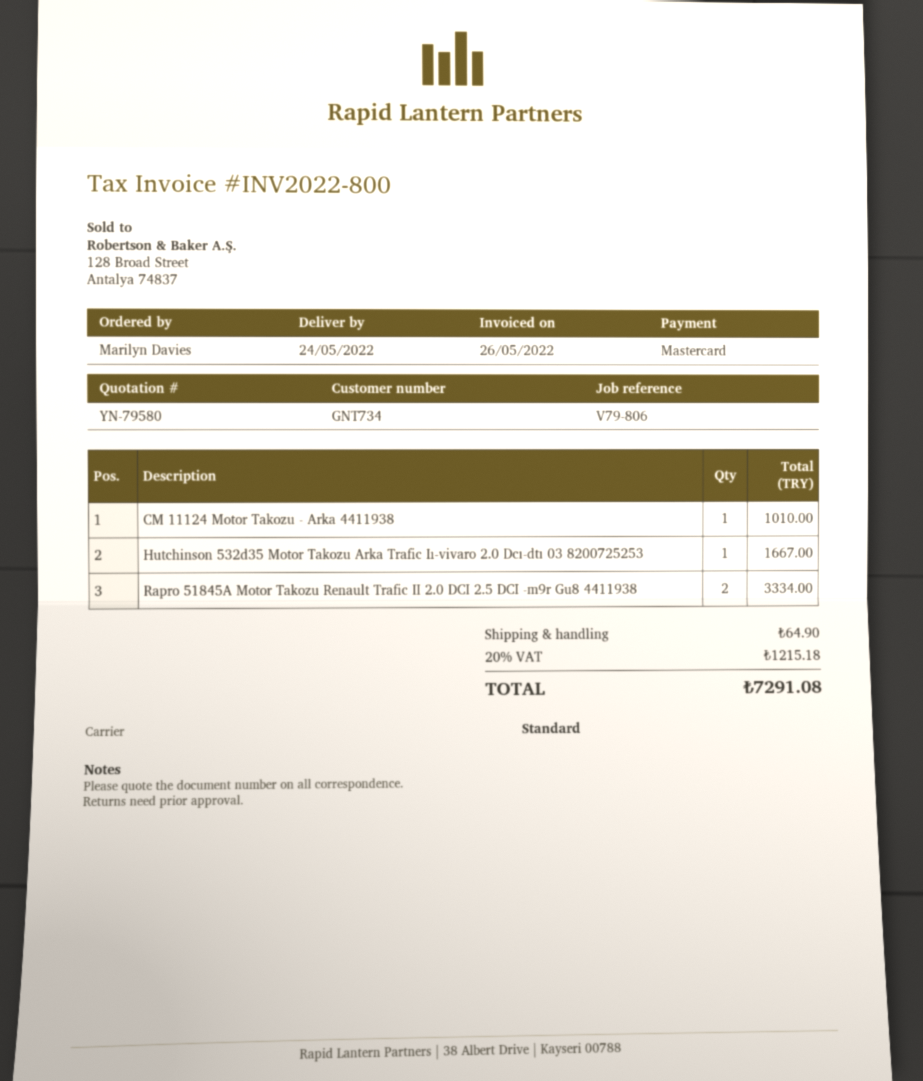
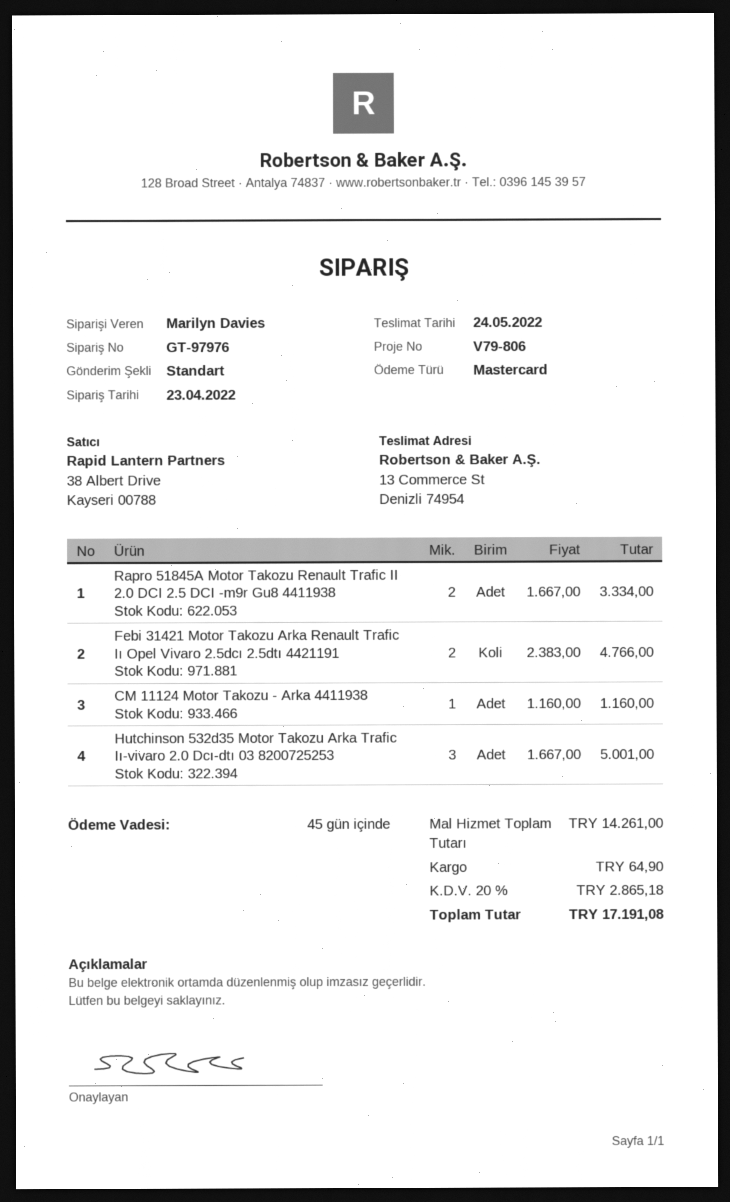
CM 11124 Motor Takozu - Arka 4411938: 1 for 1010.00 -> 1 for 1160.00
Hutchinson 532d35 Motor Takozu Arka Trafic Iı-vivaro 2.0 Dcı-dtı 03 8200725253: 1 for 1667.00 -> 3 for 5001.00
Febi 31421 Motor Takozu Arka Renault Trafic Iı Opel Vivaro 2.5dcı 2.5dtı 4421191: none -> 2 for 4766.00
tax: 20% = 1215.18 -> 20% = 2865.18
total: 7291.08 -> 17191.08

